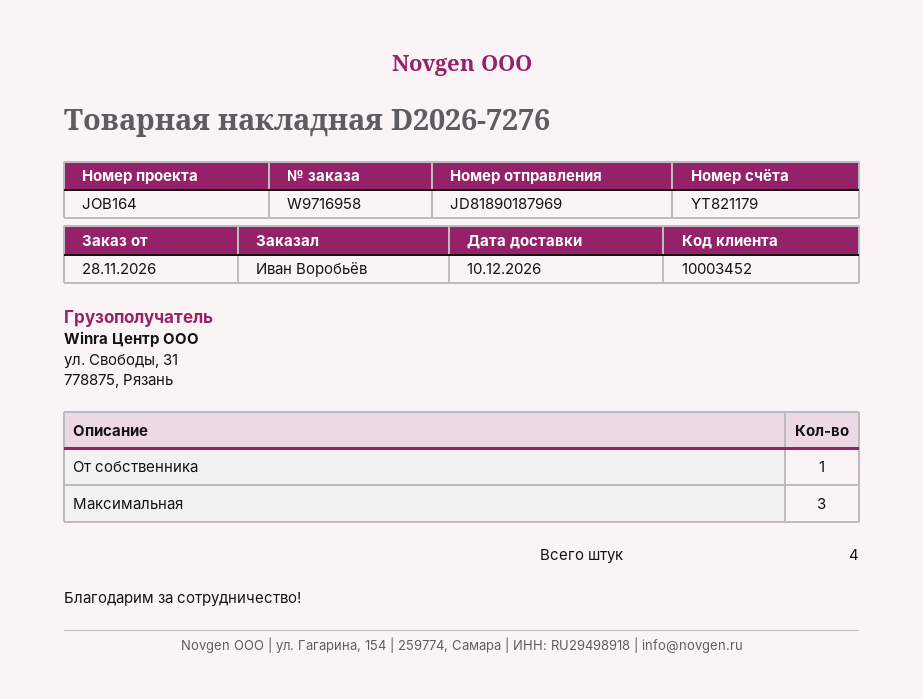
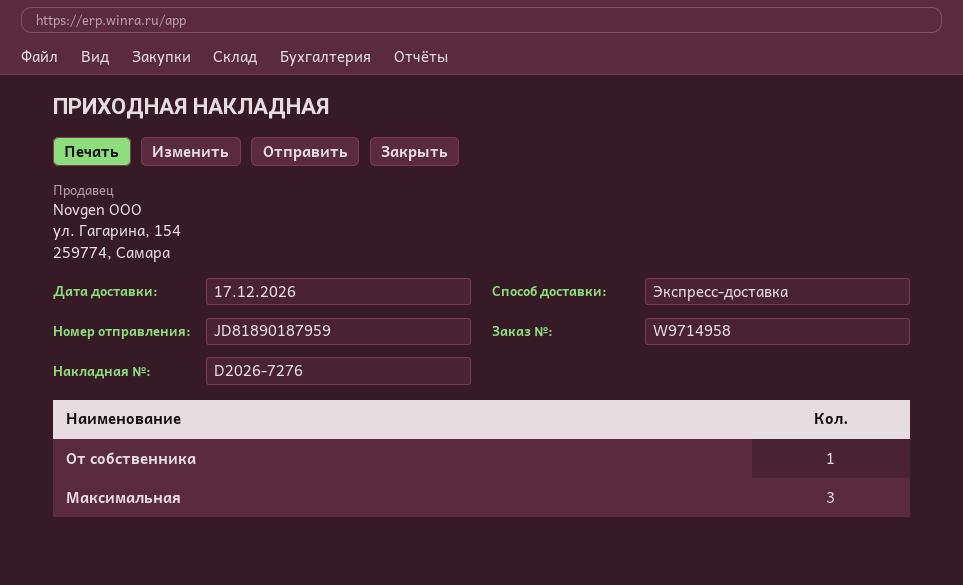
order number: W9716958 -> W9714958
delivery date: 2026-12-10 -> 2026-12-17
tracking number: JD81890187969 -> JD81890187959

